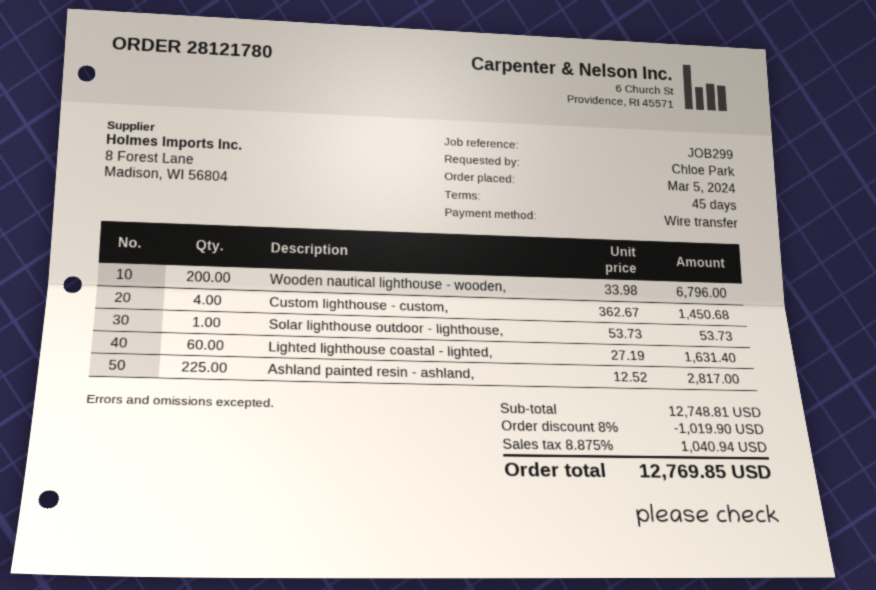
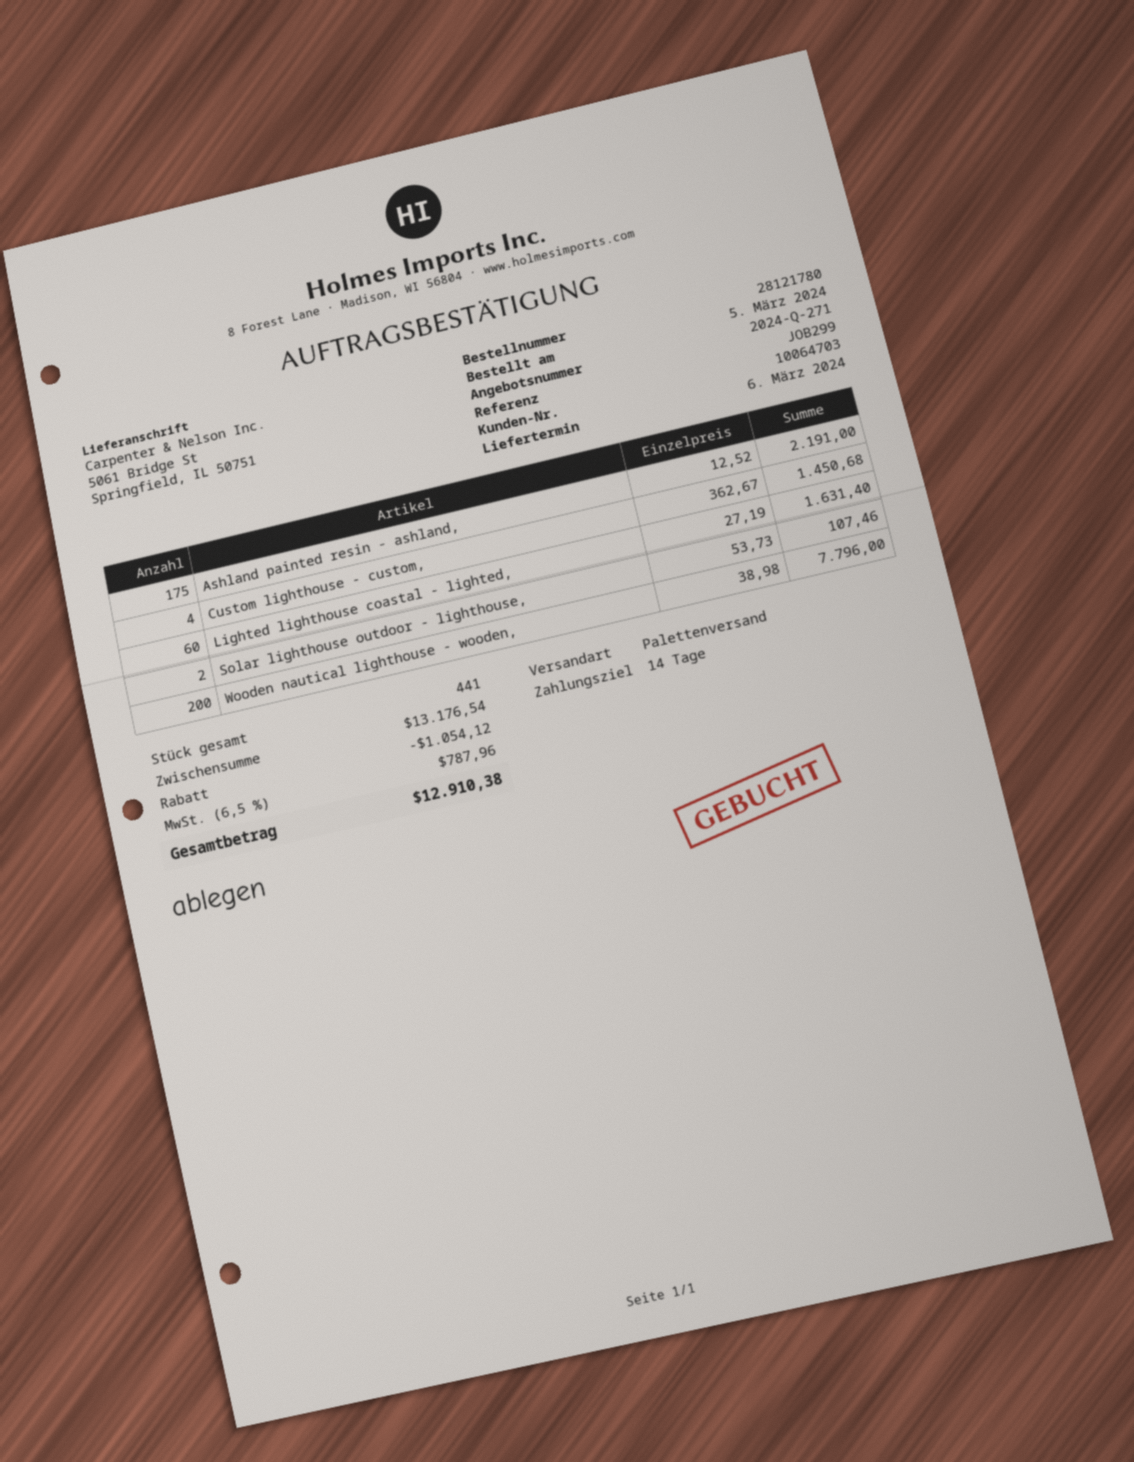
payment terms: 45 days -> 14 days
Wooden nautical lighthouse - wooden,: 200 x 33.98 = 6796.00 -> 200 x 38.98 = 7796.00
Solar lighthouse outdoor - lighthouse,: 1 x 53.73 = 53.73 -> 2 x 53.73 = 107.46
Ashland painted resin - ashland,: 225 x 12.52 = 2817.00 -> 175 x 12.52 = 2191.00
subtotal: 12748.81 -> 13176.54
discount: 1019.90 -> 1054.12
tax: 8.875% = 1040.94 -> 6.5% = 787.96
total: 12769.85 -> 12910.38

